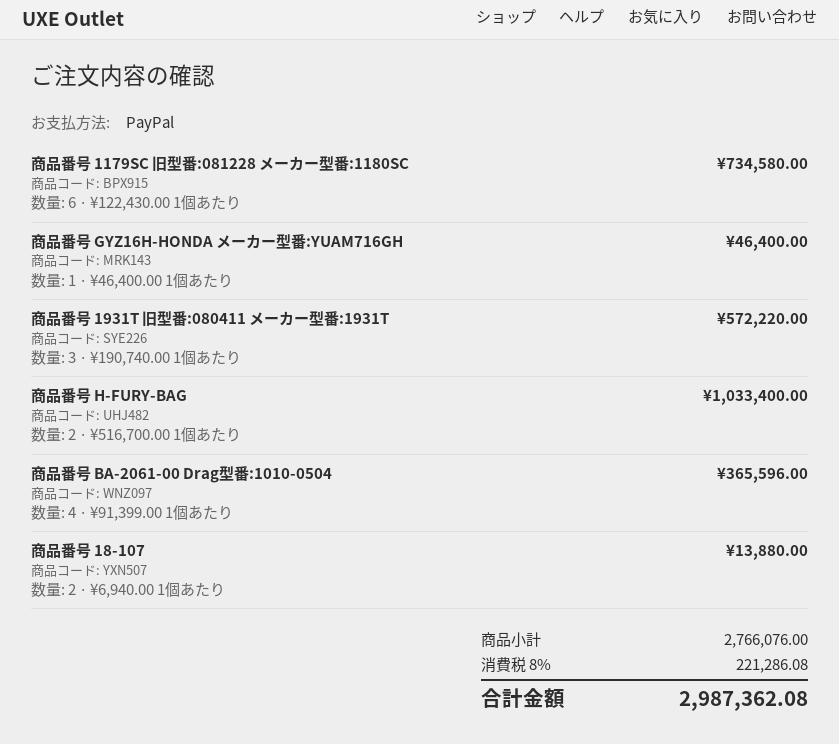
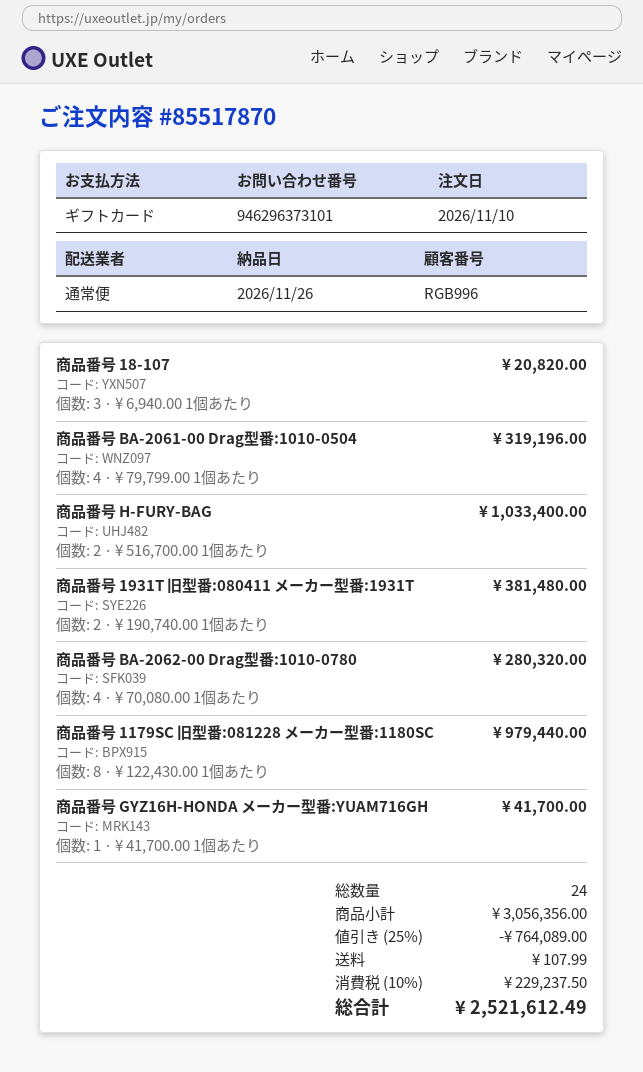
payment method: PayPal -> gift card
商品番号 1179SC 旧型番:081228 メーカー型番:1180SC: 6 x 122430.00 = 734580.00 -> 8 x 122430.00 = 979440.00
商品番号 GYZ16H-HONDA メーカー型番:YUAM716GH: 1 x 46400.00 = 46400.00 -> 1 x 41700.00 = 41700.00
商品番号 1931T 旧型番:080411 メーカー型番:1931T: 3 x 190740.00 = 572220.00 -> 2 x 190740.00 = 381480.00
商品番号 BA-2061-00 Drag型番:1010-0504: 4 x 91399.00 = 365596.00 -> 4 x 79799.00 = 319196.00
商品番号 18-107: 2 x 6940.00 = 13880.00 -> 3 x 6940.00 = 20820.00
商品番号 BA-2062-00 Drag型番:1010-0780: none -> 4 x 70080.00 = 280320.00
subtotal: 2766076.00 -> 3056356.00
discount: none -> 25% = 764089.00
shipping: none -> 107.99
tax: 8% = 221286.08 -> 10% = 229237.50
total: 2987362.08 -> 2521612.49

